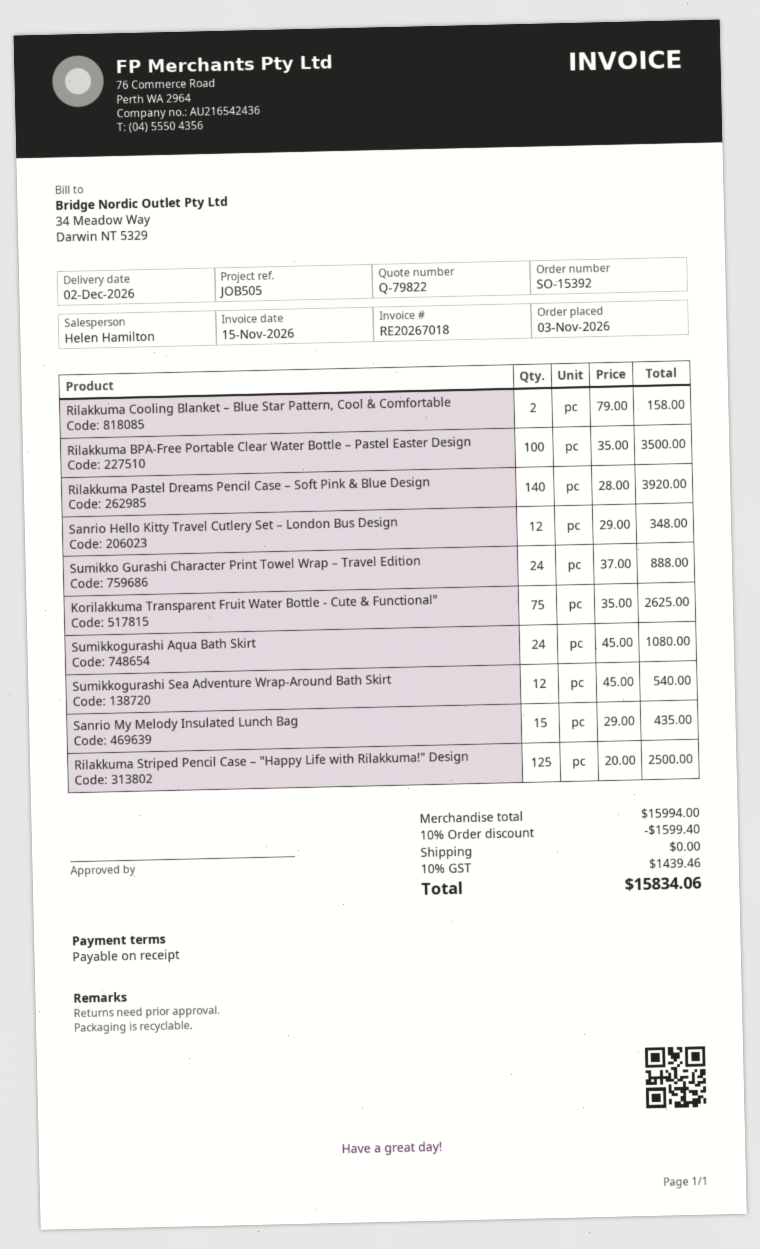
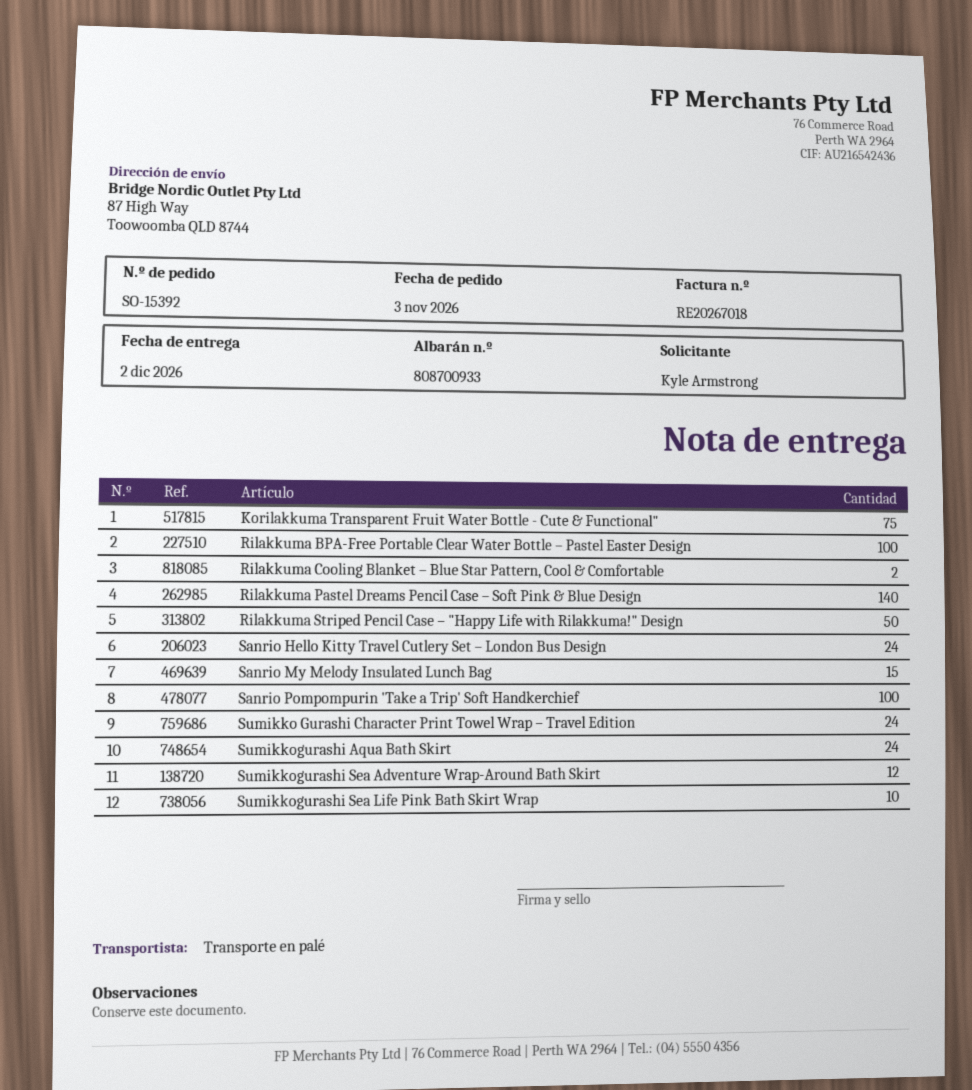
Sanrio Hello Kitty Travel Cutlery Set – London Bus Design: 12 -> 24
Rilakkuma Striped Pencil Case – "Happy Life with Rilakkuma!" Design: 125 -> 50
Sanrio Pompompurin 'Take a Trip' Soft Handkerchief: none -> 100
Sumikkogurashi Sea Life Pink Bath Skirt Wrap: none -> 10

